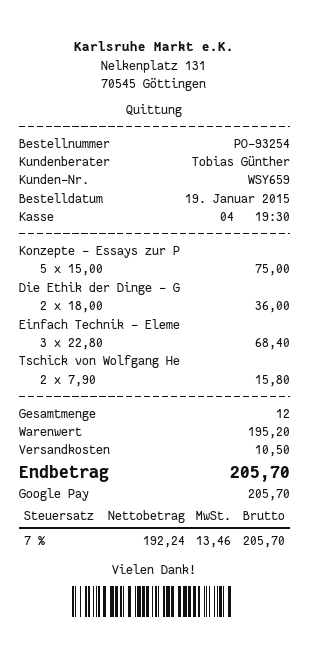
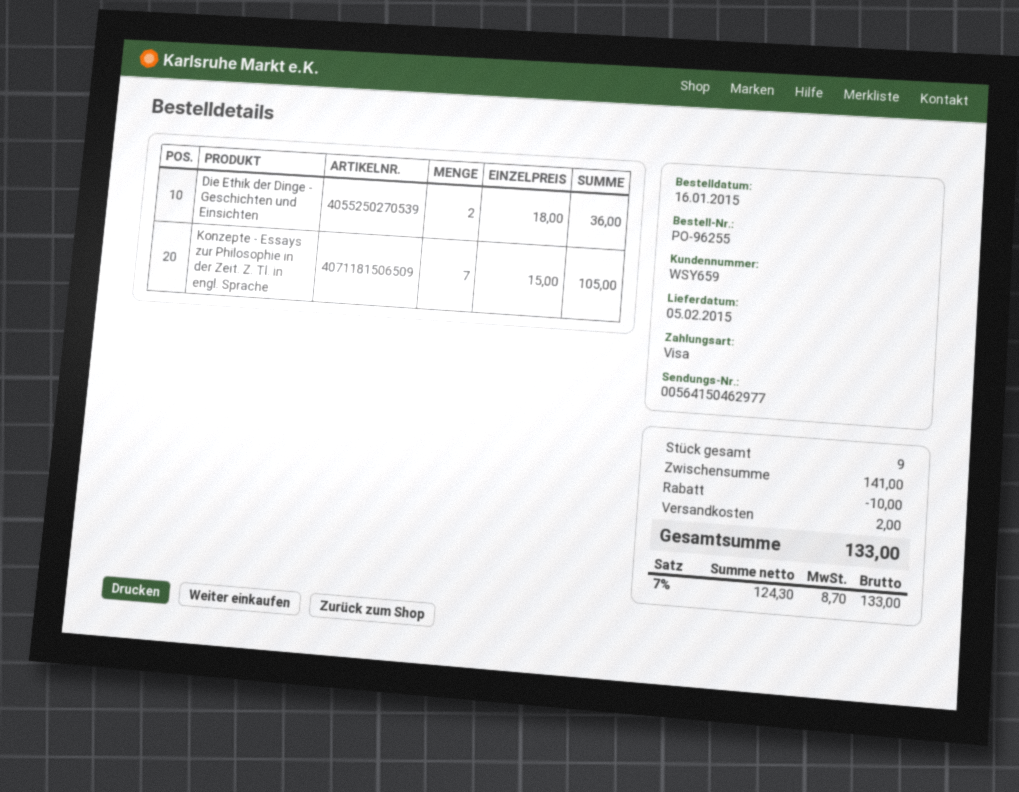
order number: PO-93254 -> PO-96255
order date: 2015-01-19 -> 2015-01-16
payment method: Google Pay -> Visa
Konzepte - Essays zur P: 5 x 15.00 = 75.00 -> 7 x 15.00 = 105.00
Einfach Technik - Eleme: 3 x 22.80 = 68.40 -> none
Tschick von Wolfgang He: 2 x 7.90 = 15.80 -> none
total quantity: 12 -> 9
subtotal: 195.20 -> 141.00
discount: none -> 10.00
shipping: 10.50 -> 2.00
net: 192.24 -> 124.30
tax: 7% = 13.46 -> 7% = 8.70
total: 205.70 -> 133.00

